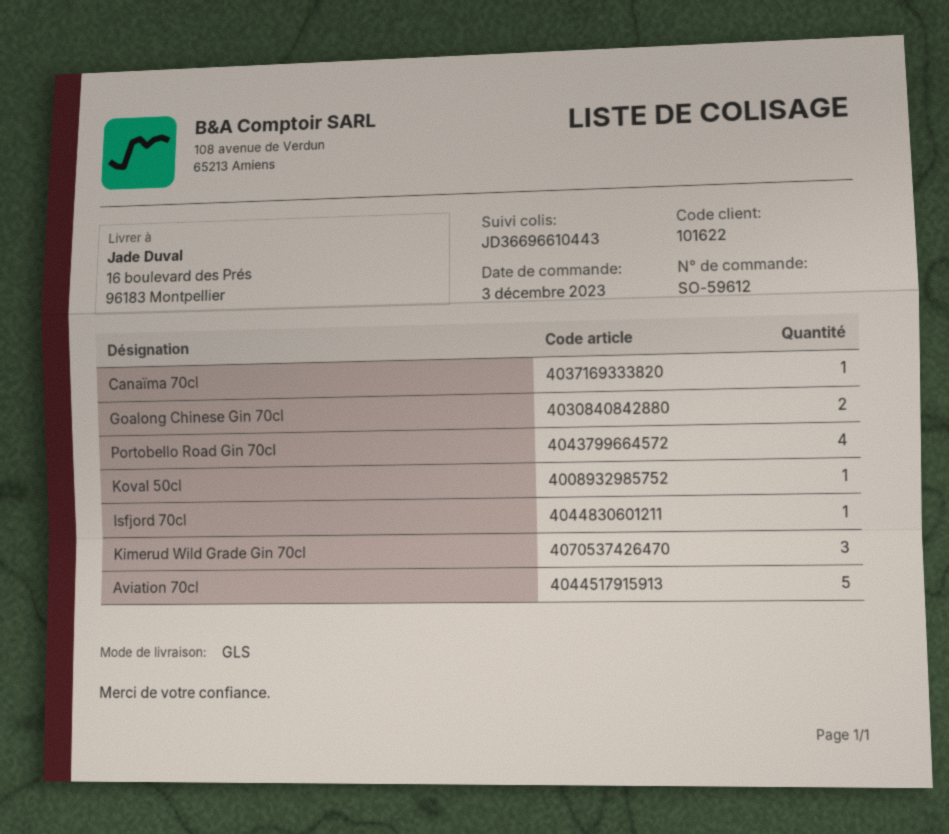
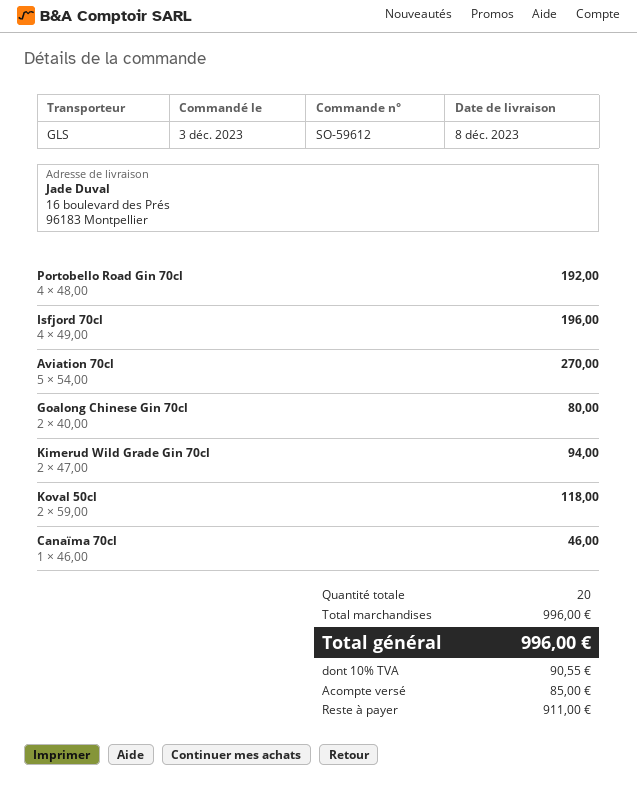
Koval 50cl: 1 -> 2
Isfjord 70cl: 1 -> 4
Kimerud Wild Grade Gin 70cl: 3 -> 2

